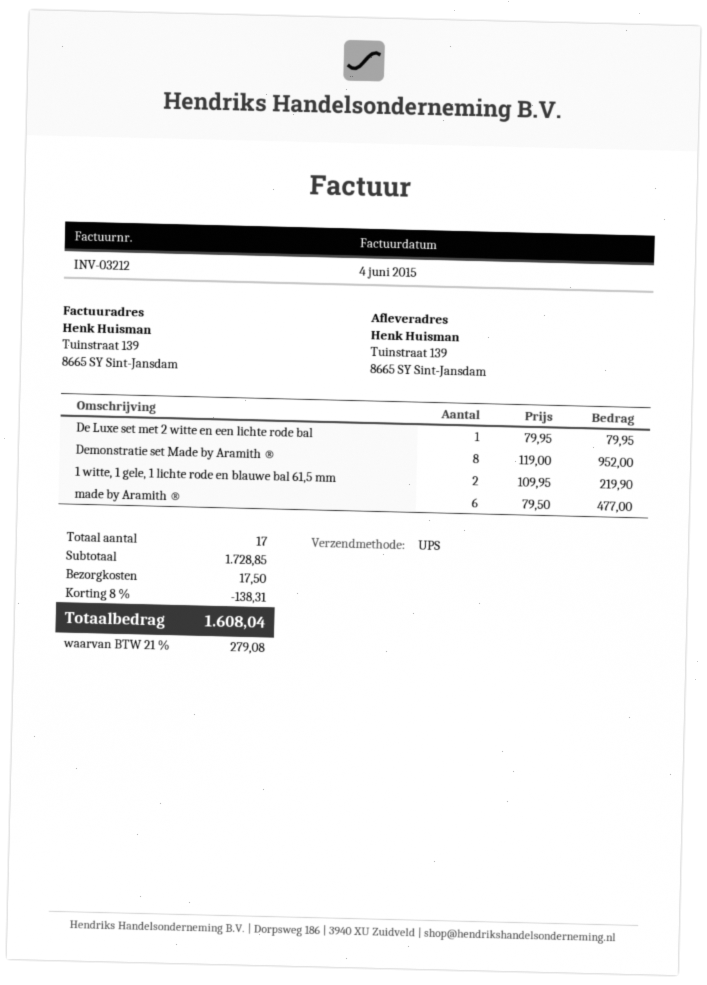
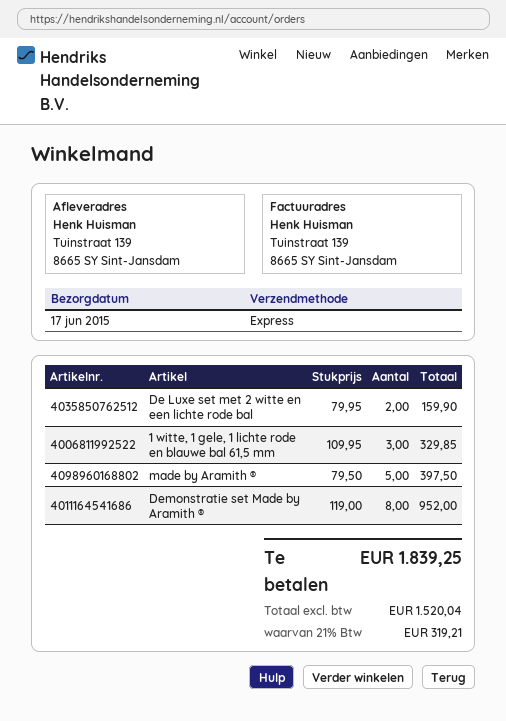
shipping method: UPS -> express
De Luxe set met 2 witte en een lichte rode bal: 1 x 79.95 = 79.95 -> 2 x 79.95 = 159.90
1 witte, 1 gele, 1 lichte rode en blauwe bal 61,5 mm: 2 x 109.95 = 219.90 -> 3 x 109.95 = 329.85
made by Aramith ®: 6 x 79.50 = 477.00 -> 5 x 79.50 = 397.50
discount: 8% = 138.31 -> none
shipping: 17.50 -> none
tax: 21% = 279.08 -> 21% = 319.21
total: 1608.04 -> 1839.25

